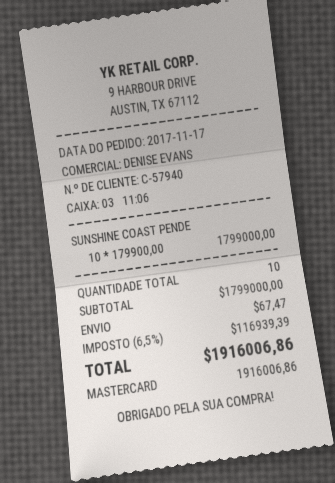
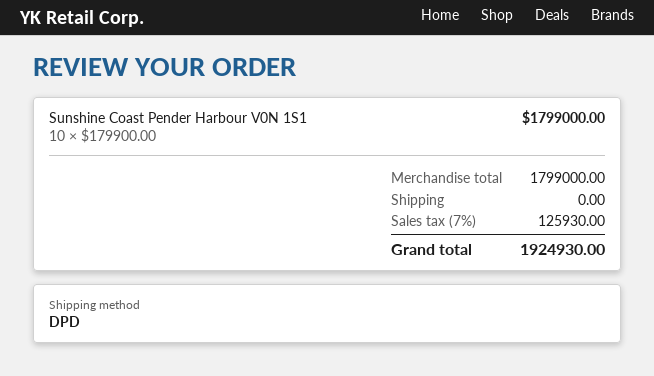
shipping: 67.47 -> 0.00
tax: 6.5% = 116939.39 -> 7% = 125930.00
total: 1916006.86 -> 1924930.00

